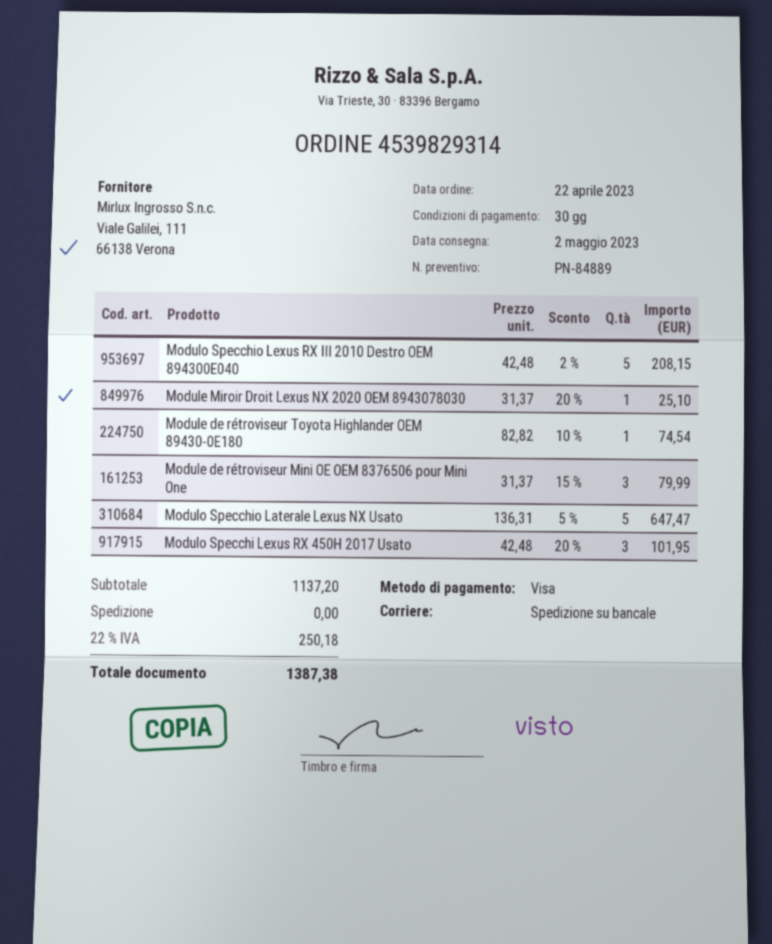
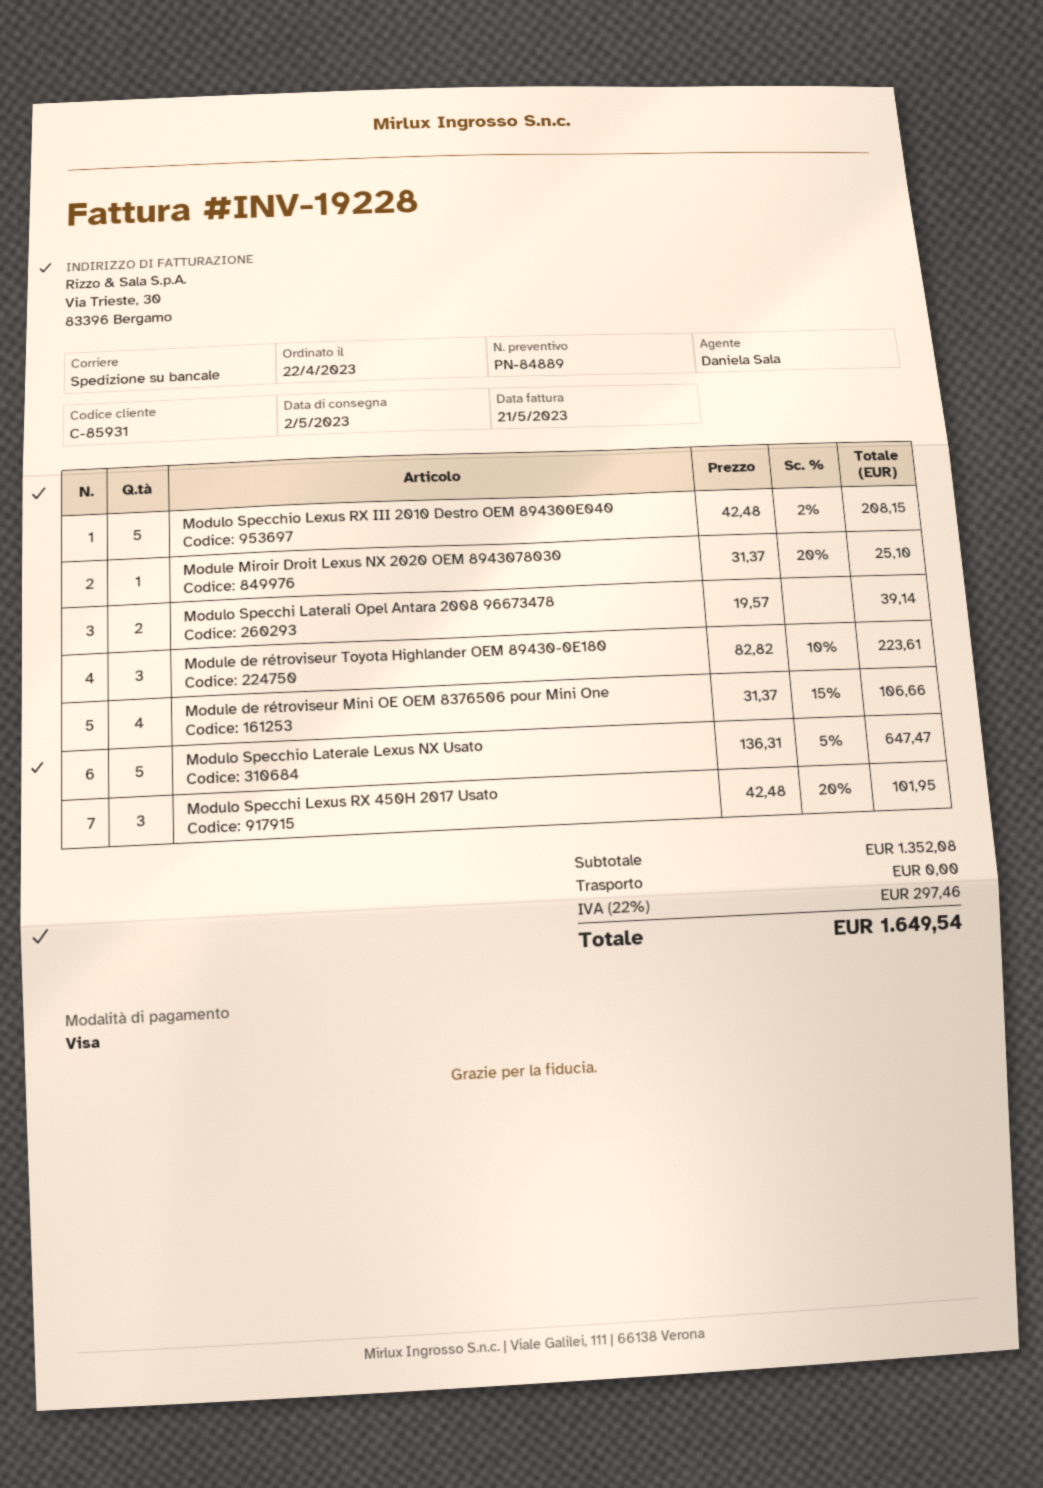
Module de rétroviseur Toyota Highlander OEM 89430-0E180: 1 x 82.82 - 10% = 74.54 -> 3 x 82.82 - 10% = 223.61
Module de rétroviseur Mini OE OEM 8376506 pour Mini One: 3 x 31.37 - 15% = 79.99 -> 4 x 31.37 - 15% = 106.66
Modulo Specchi Laterali Opel Antara 2008 96673478: none -> 2 x 19.57 = 39.14
subtotal: 1137.20 -> 1352.08
tax: 22% = 250.18 -> 22% = 297.46
total: 1387.38 -> 1649.54

